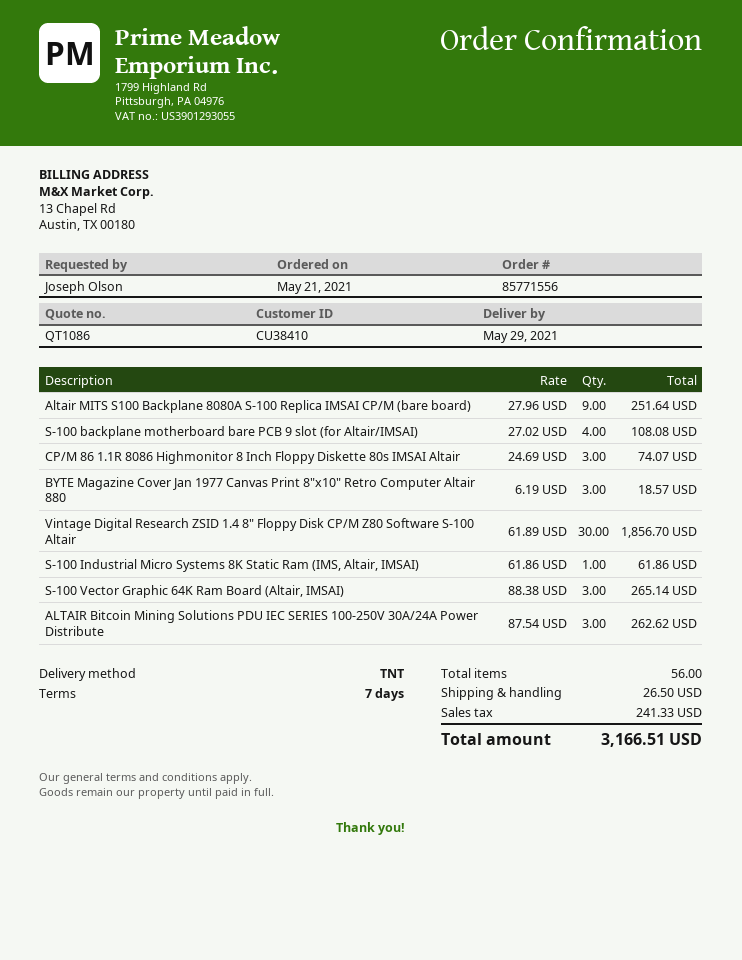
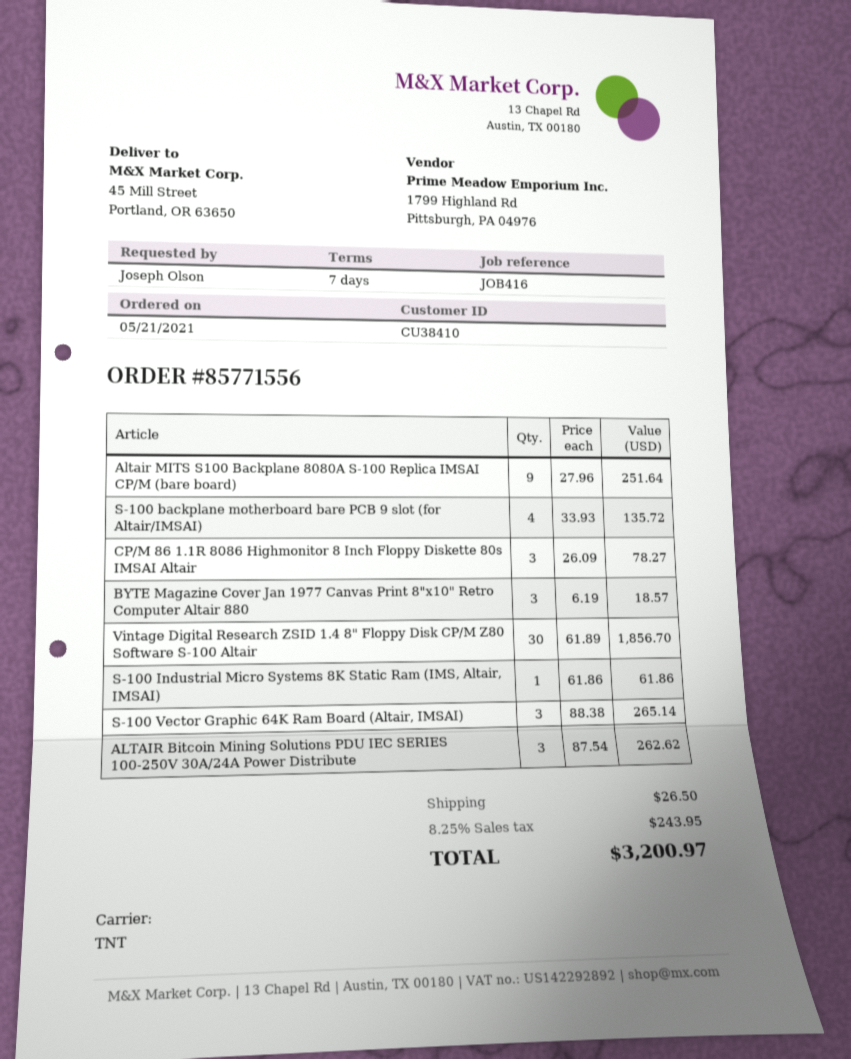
S-100 backplane motherboard bare PCB 9 slot (for Altair/IMSAI): 4 x 27.02 = 108.08 -> 4 x 33.93 = 135.72
CP/M 86 1.1R 8086 Highmonitor 8 Inch Floppy Diskette 80s IMSAI Altair: 3 x 24.69 = 74.07 -> 3 x 26.09 = 78.27
tax: 241.33 -> 243.95
total: 3166.51 -> 3200.97

